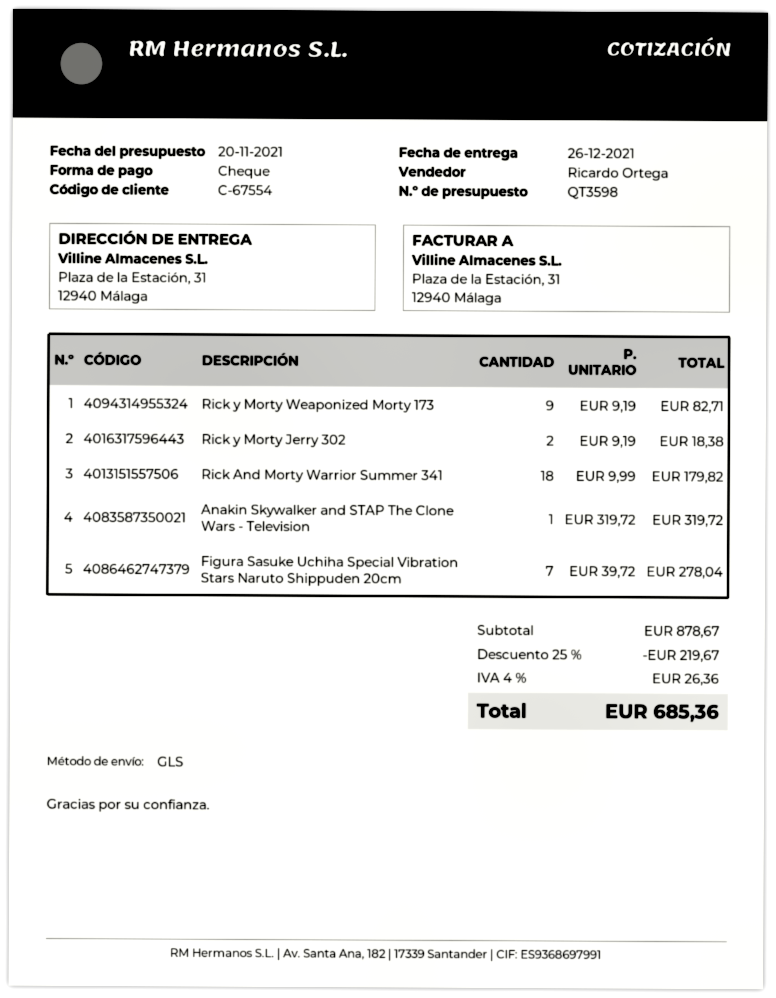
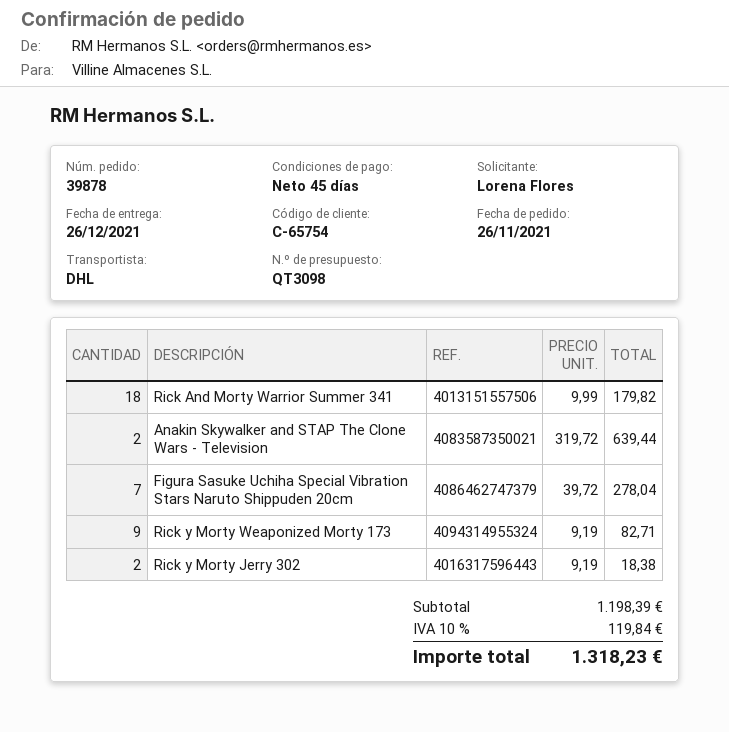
quote number: QT3598 -> QT3098
customer number: C-67554 -> C-65754
shipping method: GLS -> DHL
Anakin Skywalker and STAP The Clone Wars - Television: 1 x 319.72 = 319.72 -> 2 x 319.72 = 639.44
subtotal: 878.67 -> 1198.39
discount: 25% = 219.67 -> none
tax: 4% = 26.36 -> 10% = 119.84
total: 685.36 -> 1318.23

